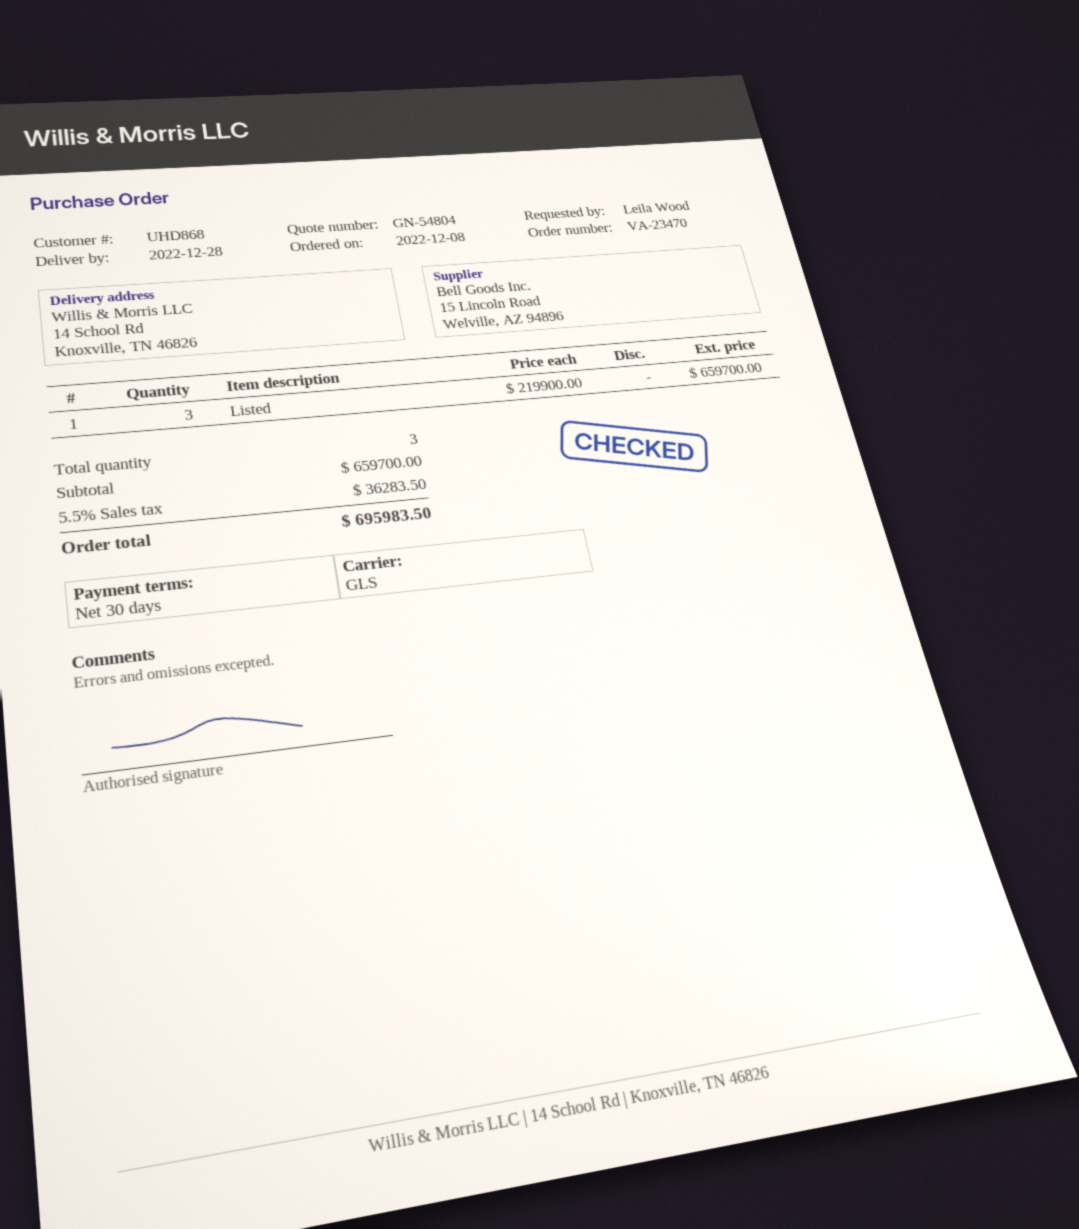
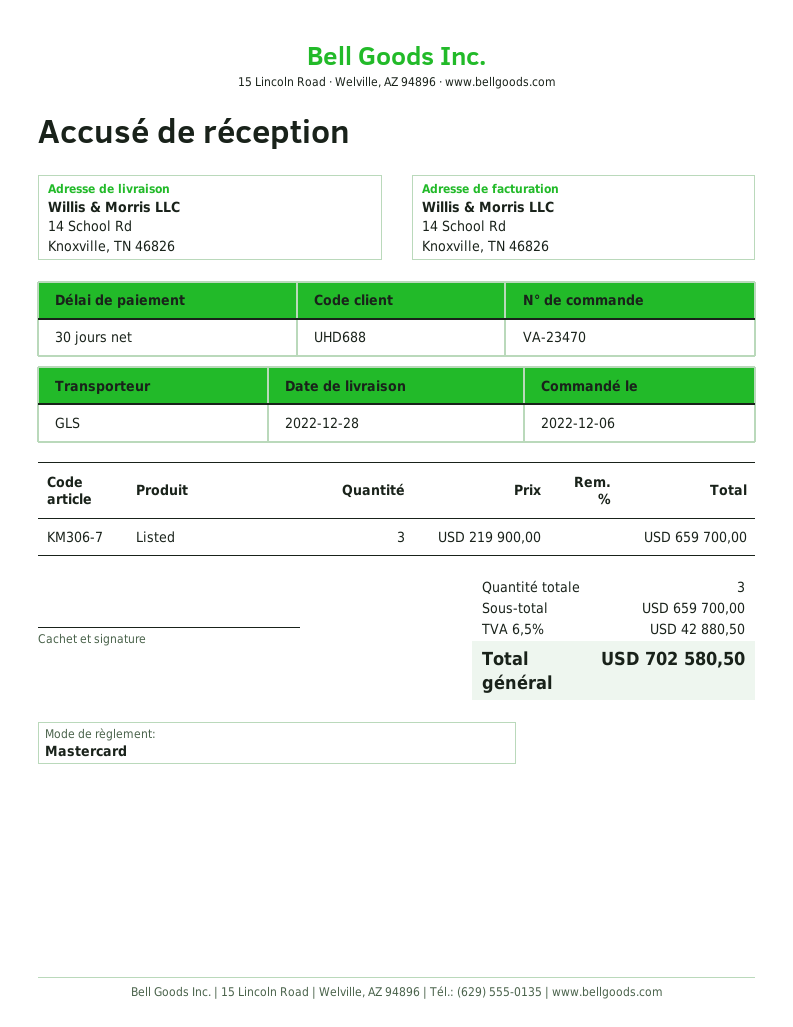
order date: 2022-12-08 -> 2022-12-06
customer number: UHD868 -> UHD688
tax: 5.5% = 36283.50 -> 6.5% = 42880.50
total: 695983.50 -> 702580.50

